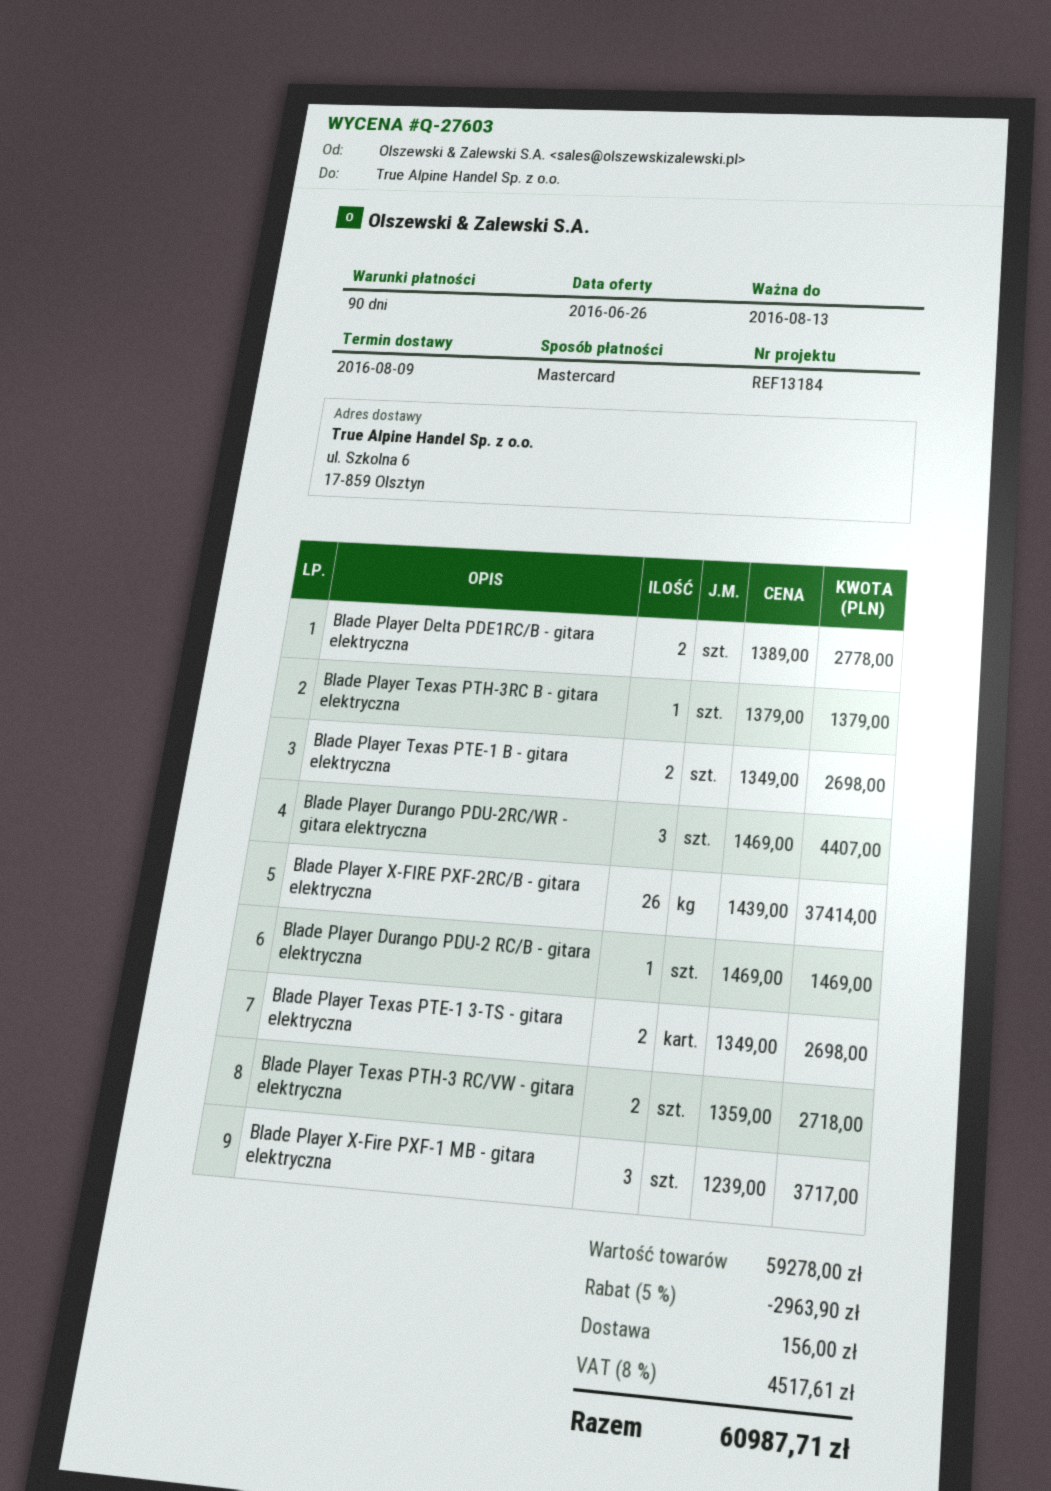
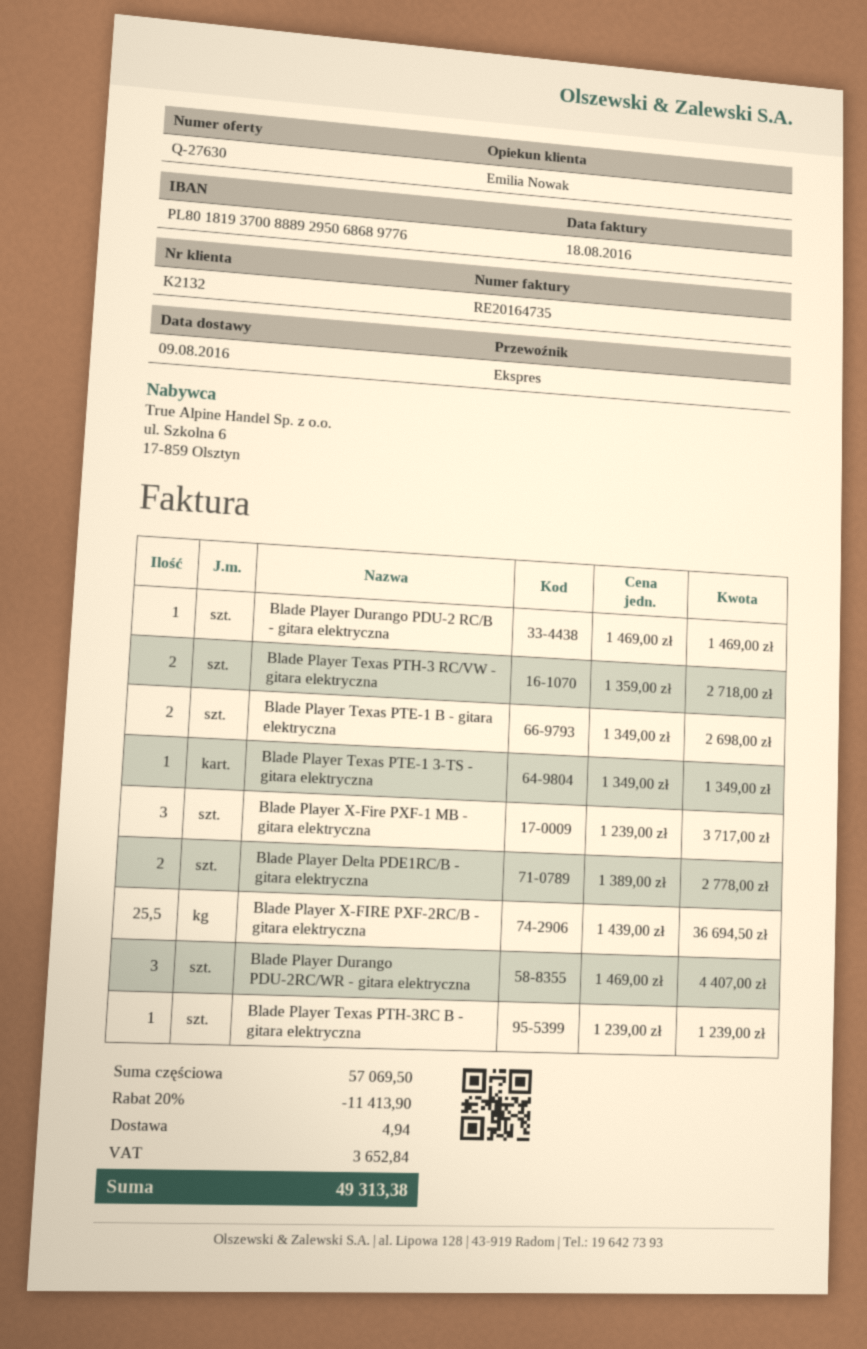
quote number: Q-27603 -> Q-27630
Blade Player Texas PTH-3RC B - gitara elektryczna: 1 x 1379.00 = 1379.00 -> 1 x 1239.00 = 1239.00
Blade Player X-FIRE PXF-2RC/B - gitara elektryczna: 26 x 1439.00 = 37414.00 -> 25.5 x 1439.00 = 36694.50
Blade Player Texas PTE-1 3-TS - gitara elektryczna: 2 x 1349.00 = 2698.00 -> 1 x 1349.00 = 1349.00
subtotal: 59278.00 -> 57069.50
discount: 5% = 2963.90 -> 20% = 11413.90
shipping: 156.00 -> 4.94
tax: 4517.61 -> 3652.84
total: 60987.71 -> 49313.38

